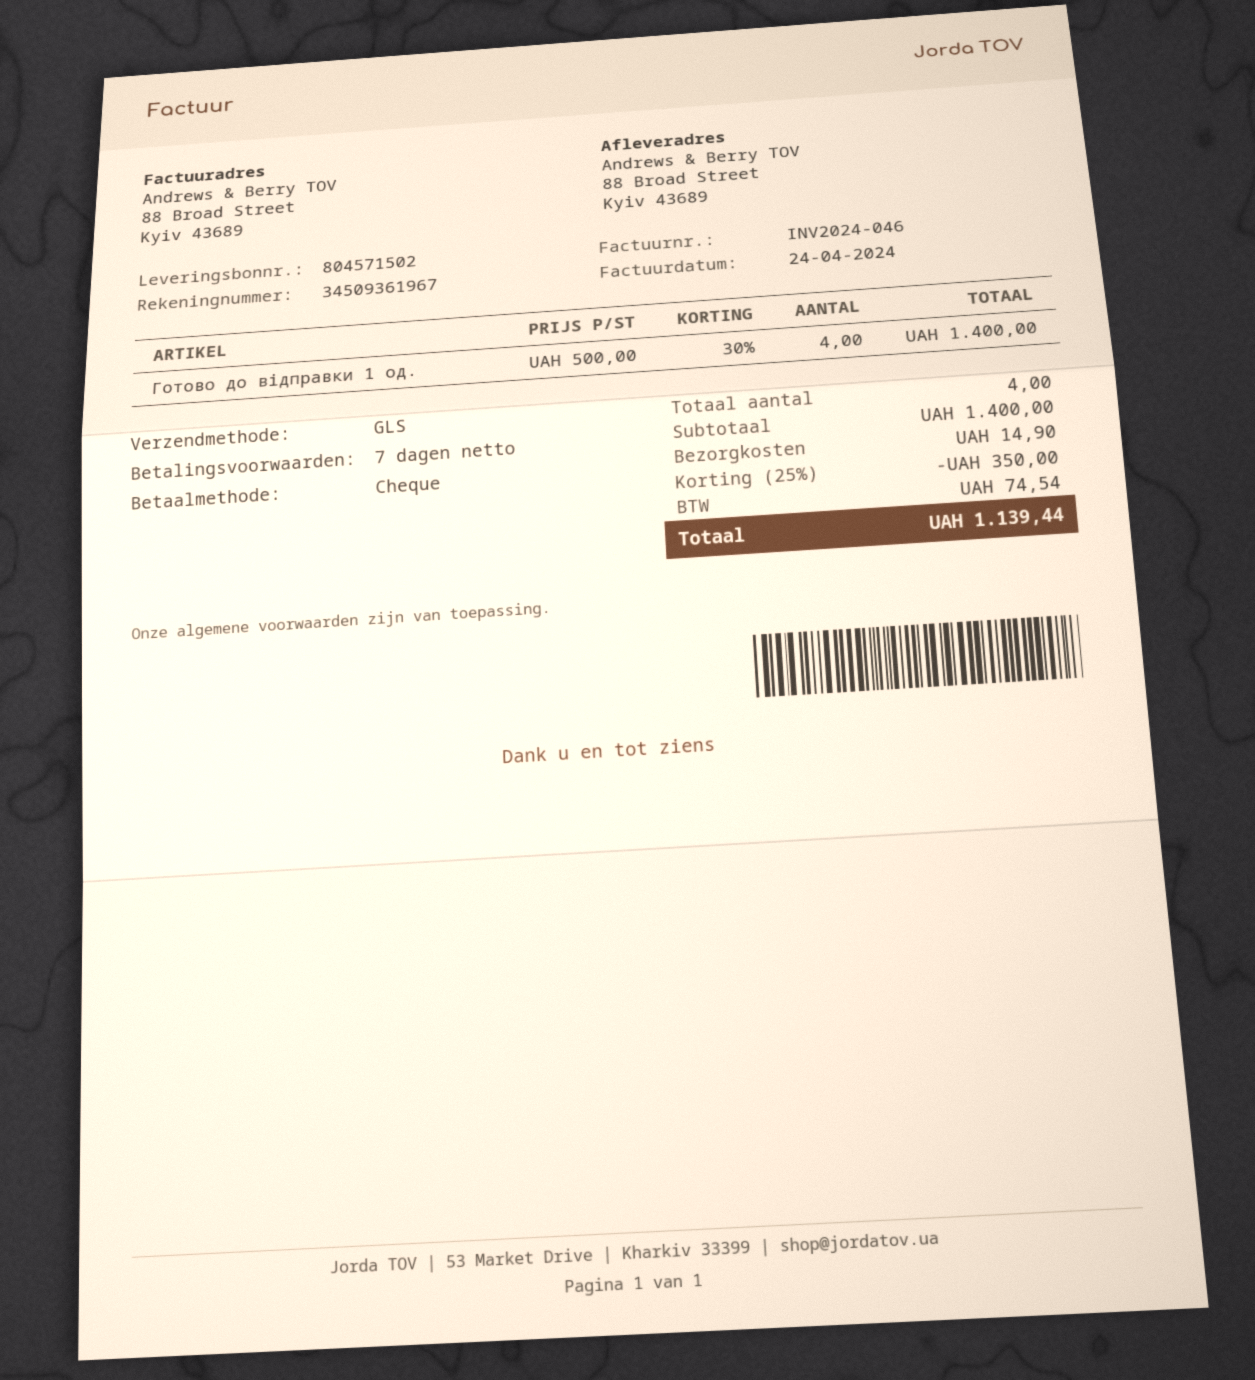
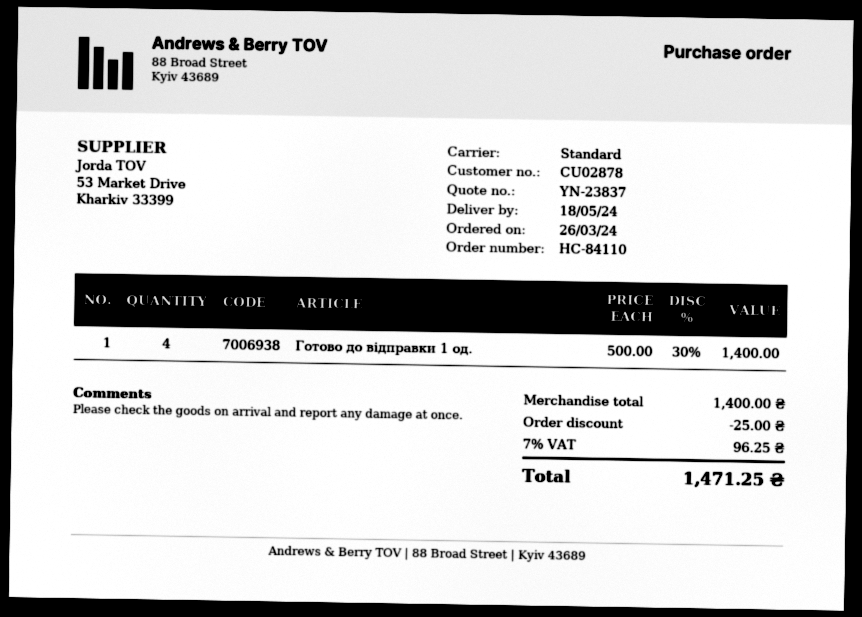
shipping method: GLS -> standard
discount: 350.00 -> 25.00
shipping: 14.90 -> none
tax: 74.54 -> 96.25
total: 1139.44 -> 1471.25

